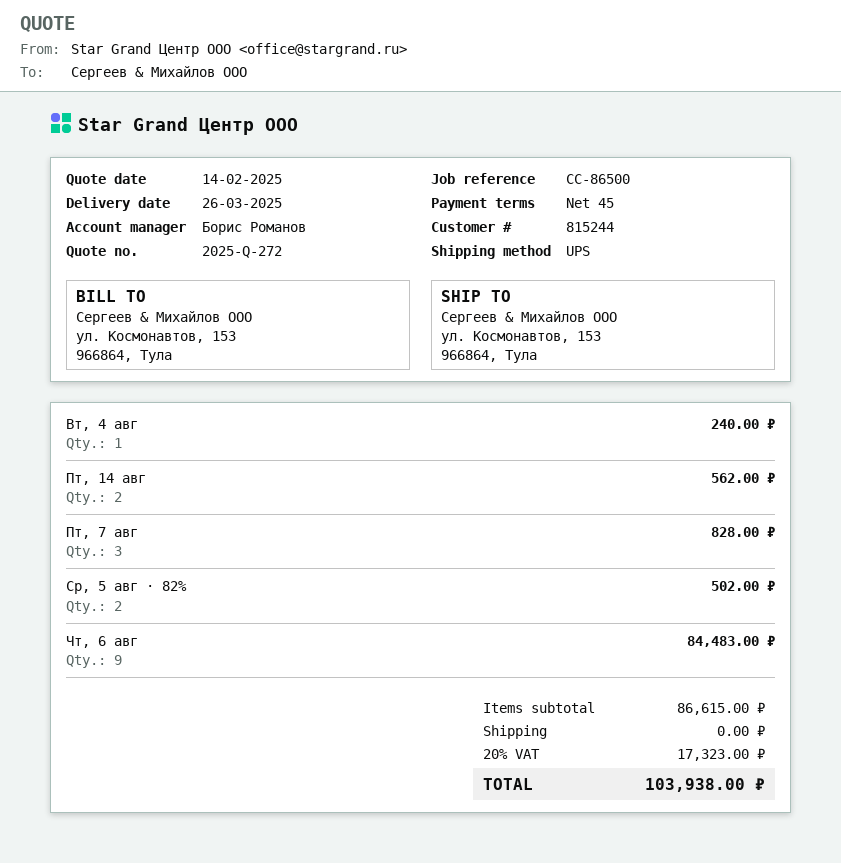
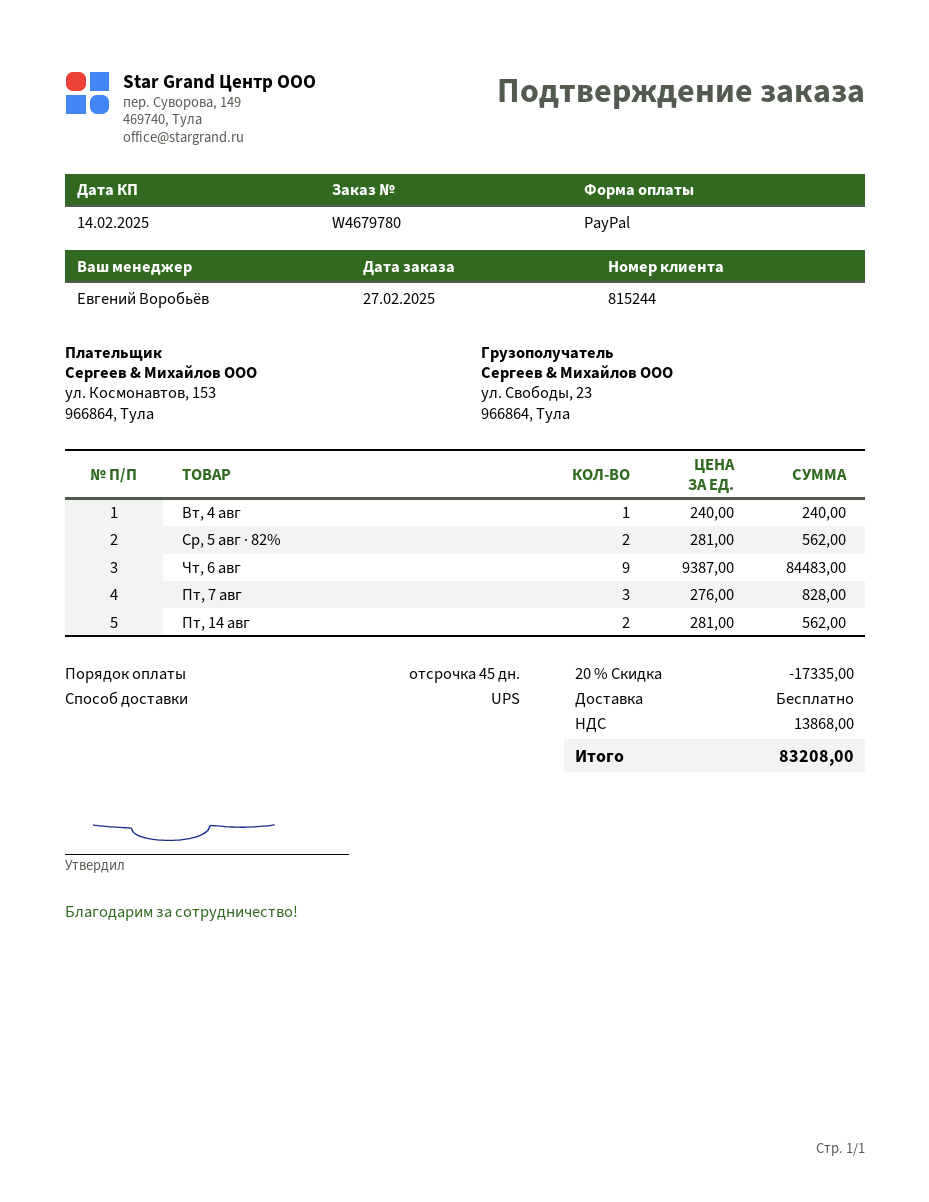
sales rep: Борис Романов -> Евгений Воробьёв
ship to: ул. Космонавтов, 153, 966864, Тула -> ул. Свободы, 23, 966864, Тула
Ср, 5 авг · 82%: 2 for 502.00 -> 2 for 562.00
discount: none -> 20% = 17335.00
tax: 17323.00 -> 13868.00
total: 103938.00 -> 83208.00

